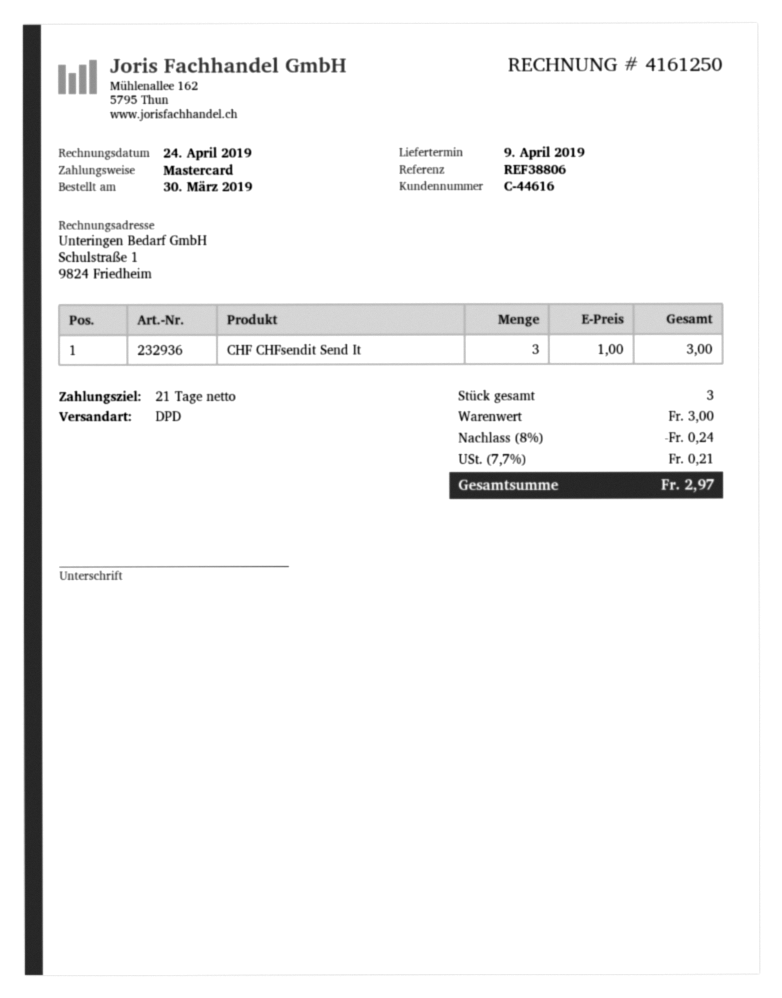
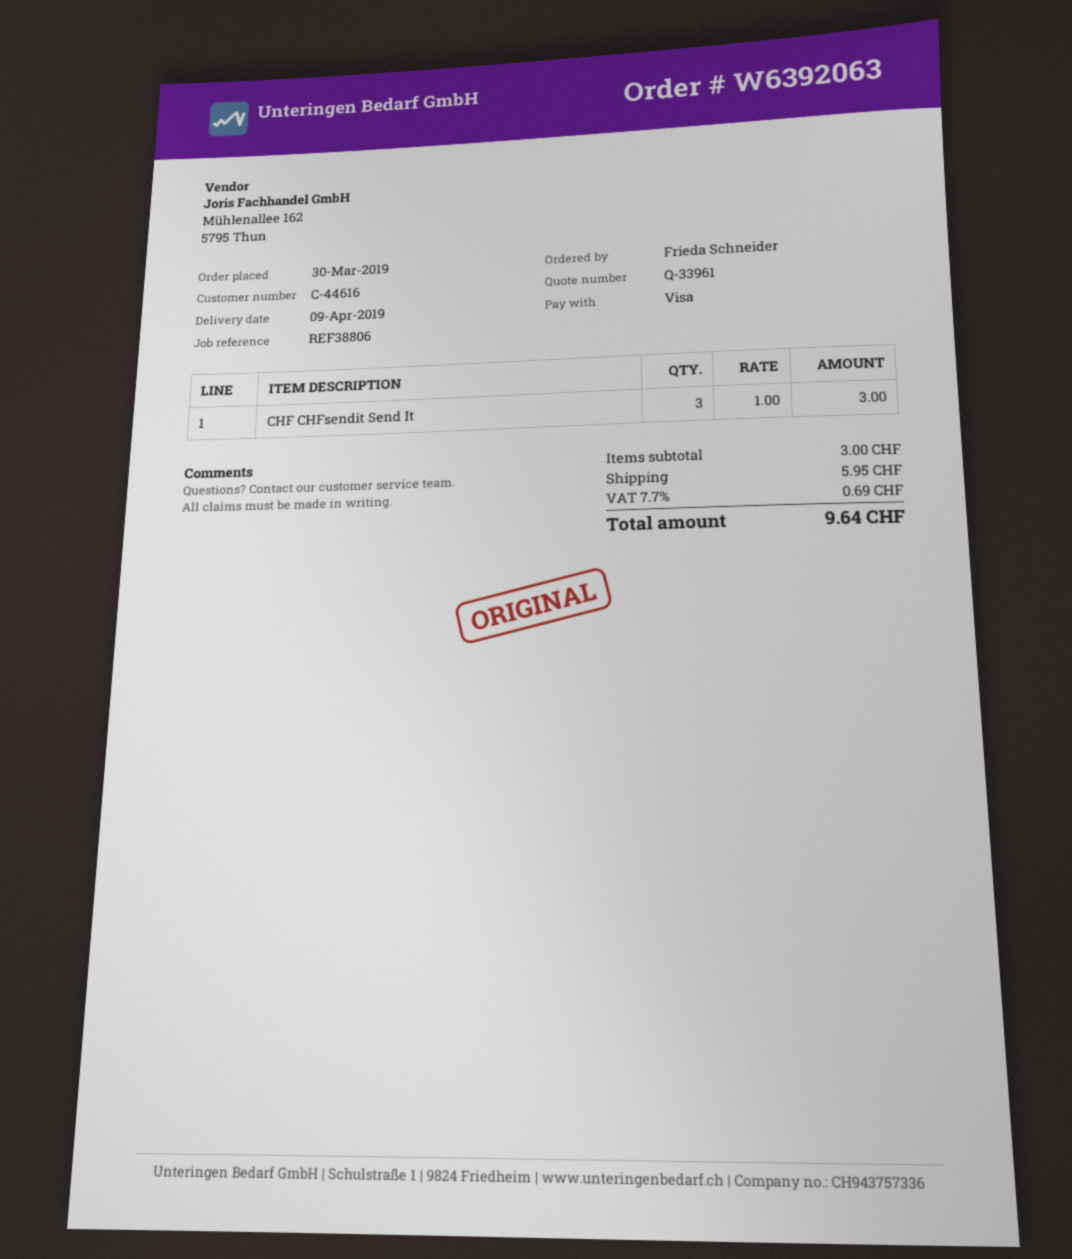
payment method: Mastercard -> Visa
discount: 8% = 0.24 -> none
shipping: none -> 5.95
tax: 7.7% = 0.21 -> 7.7% = 0.69
total: 2.97 -> 9.64

